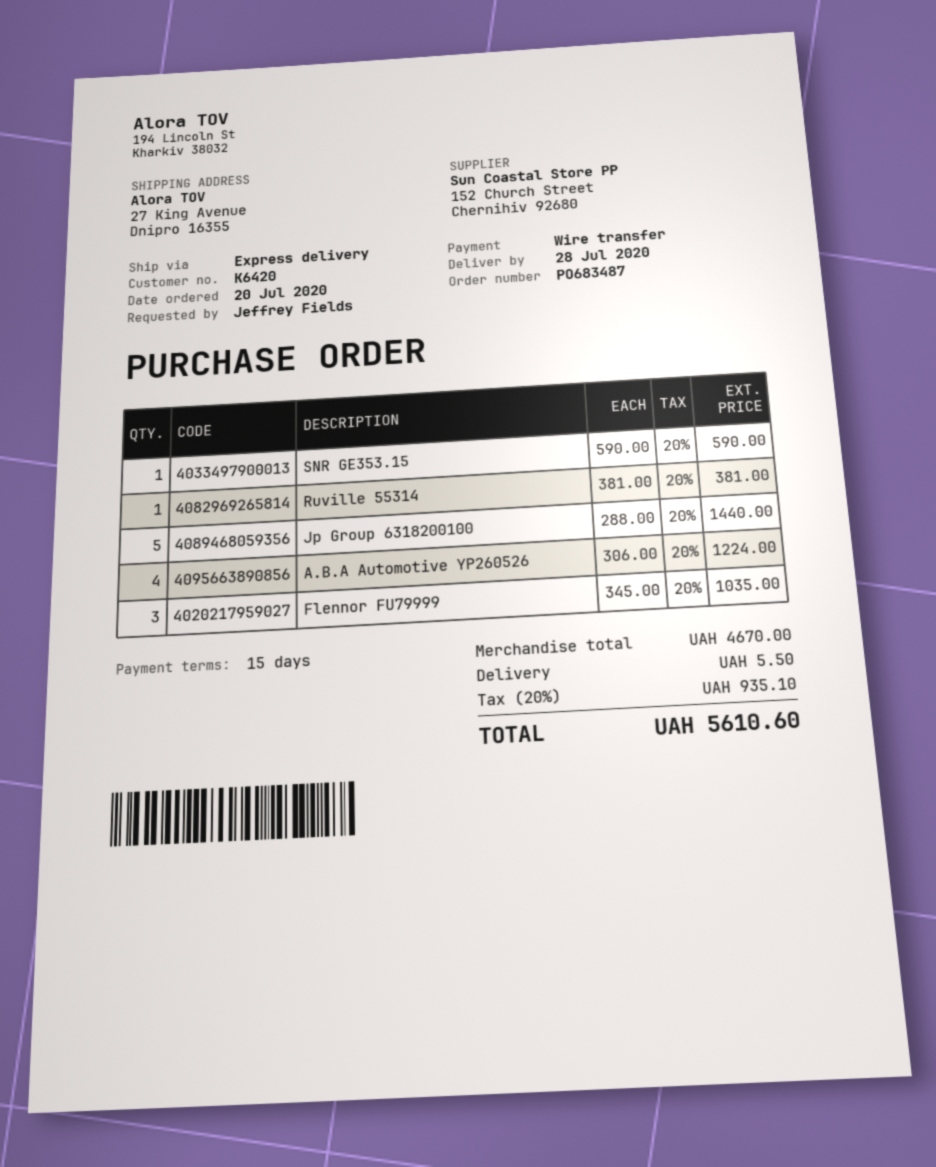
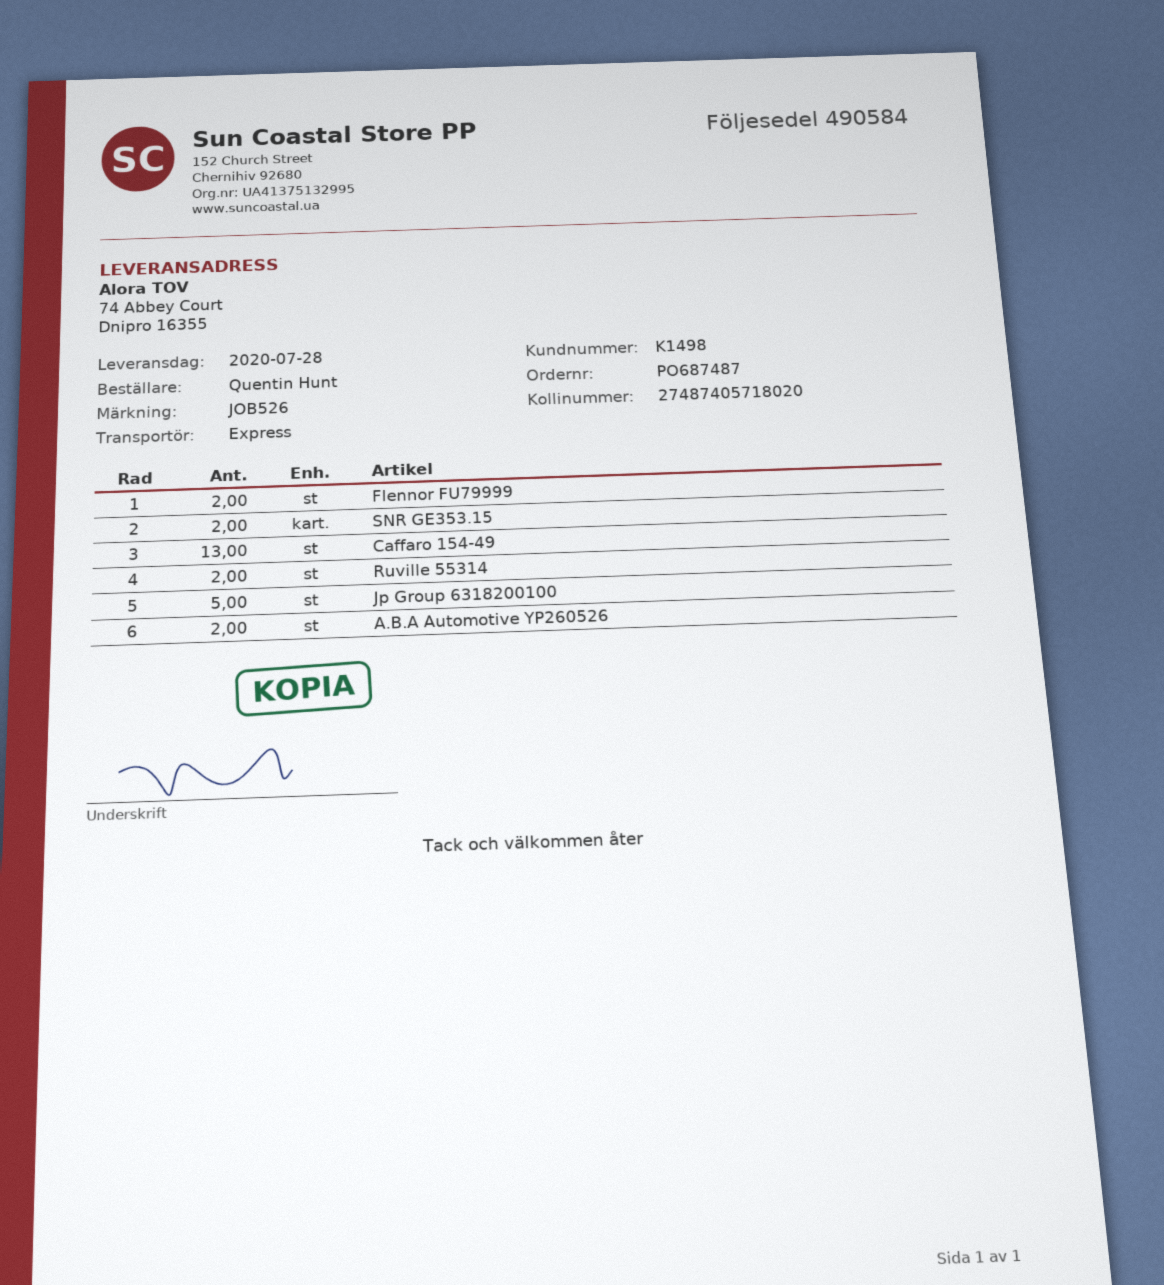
order number: PO683487 -> PO687487
customer number: K6420 -> K1498
ordered by: Jeffrey Fields -> Quentin Hunt
ship to: 27 King Avenue, Dnipro 16355 -> 74 Abbey Court, Dnipro 16355
SNR GE353.15: 1 -> 2
Ruville 55314: 1 -> 2
A.B.A Automotive YP260526: 4 -> 2
Flennor FU79999: 3 -> 2
Caffaro 154-49: none -> 13

